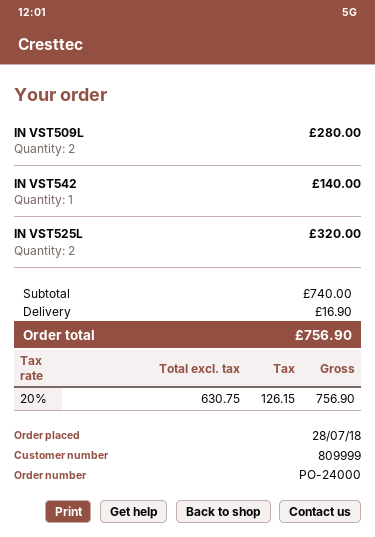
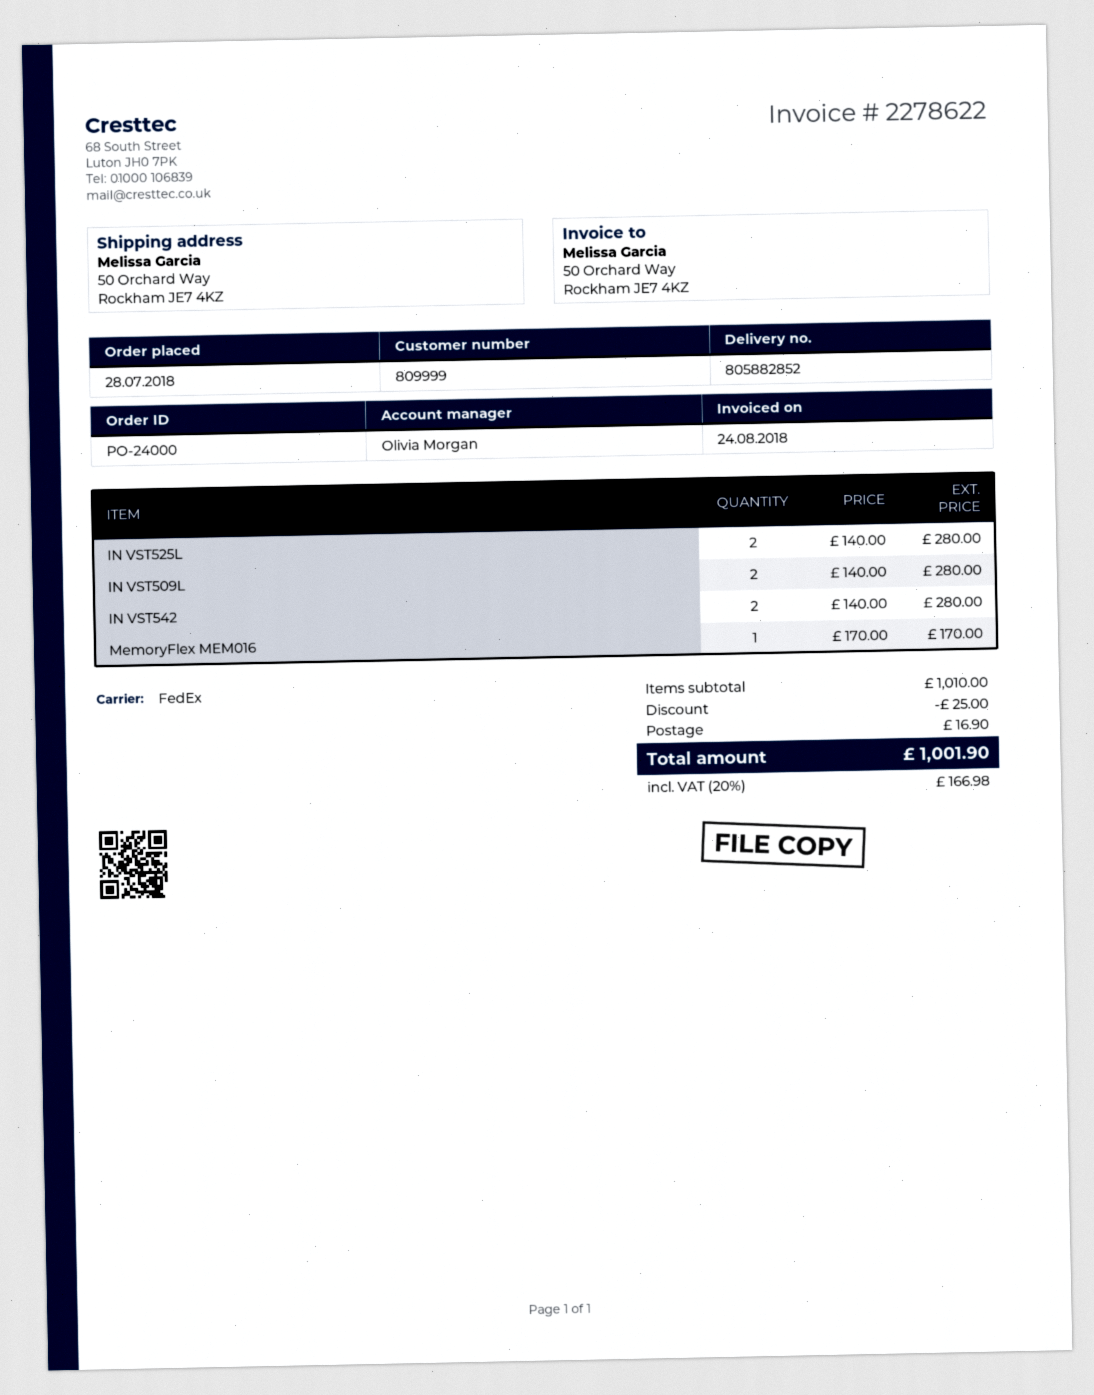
IN VST542: 1 for 140.00 -> 2 for 280.00
IN VST525L: 2 for 320.00 -> 2 for 280.00
MemoryFlex MEM016: none -> 1 for 170.00
subtotal: 740.00 -> 1010.00
discount: none -> 25.00
tax: 20% = 126.15 -> 20% = 166.98
total: 756.90 -> 1001.90

